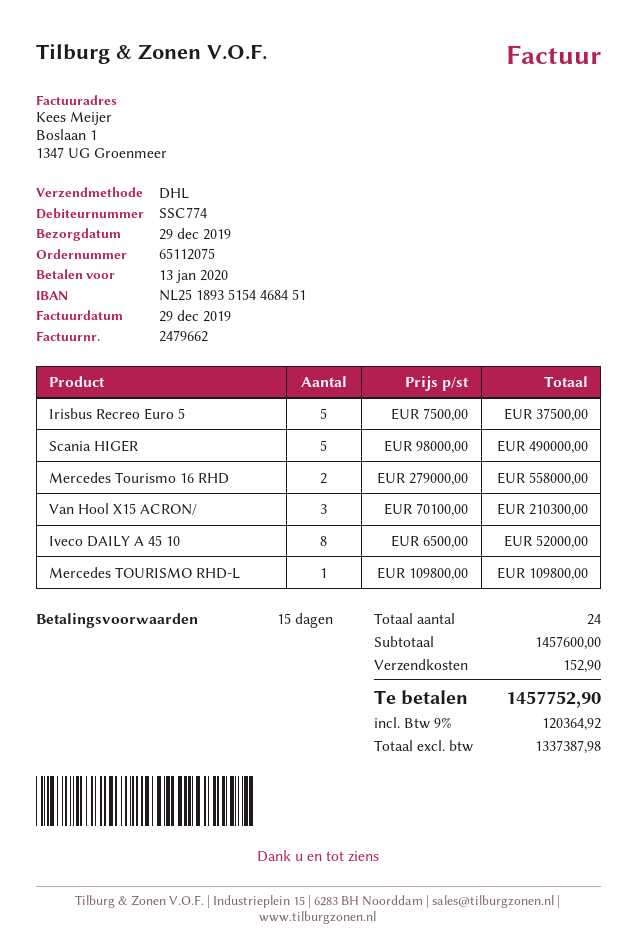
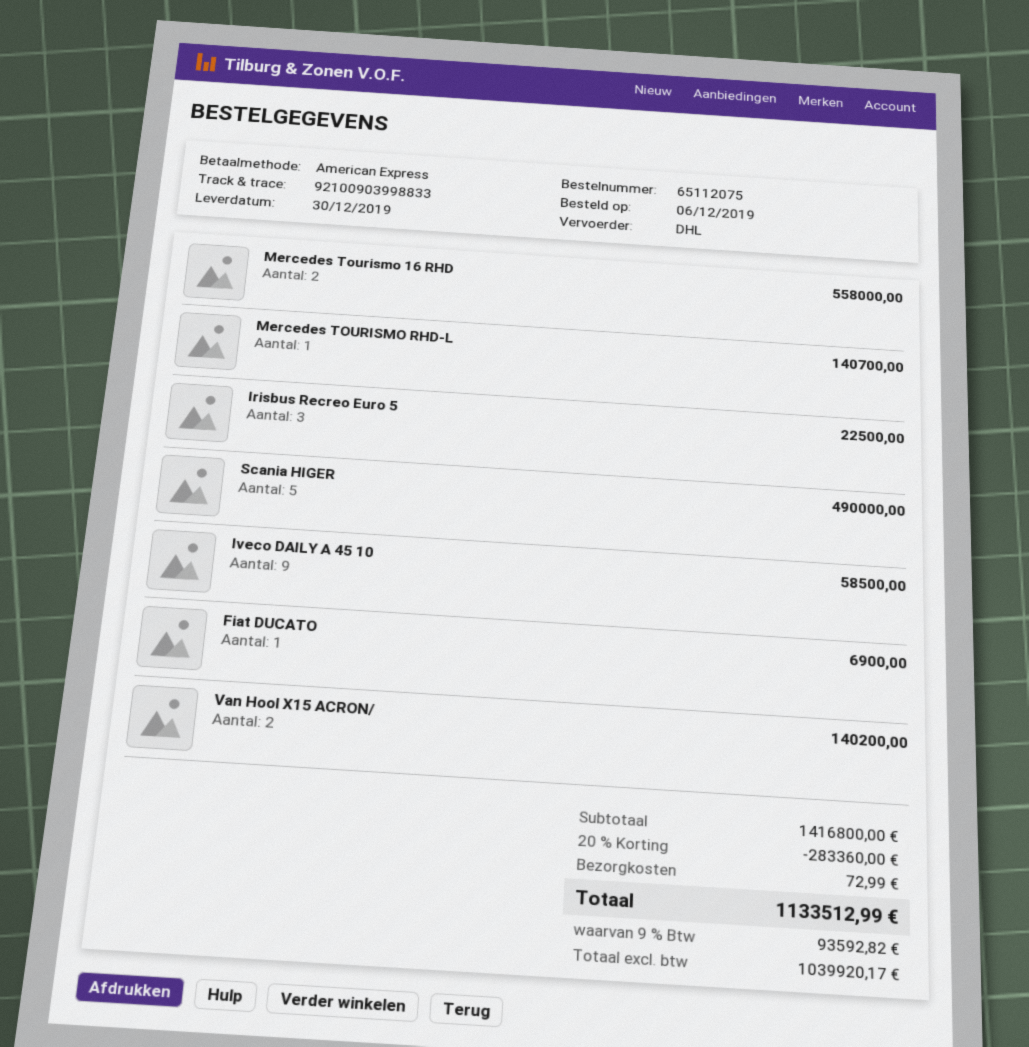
delivery date: 2019-12-29 -> 2019-12-30
Irisbus Recreo Euro 5: 5 for 37500.00 -> 3 for 22500.00
Van Hool X15 ACRON/: 3 for 210300.00 -> 2 for 140200.00
Iveco DAILY A 45 10: 8 for 52000.00 -> 9 for 58500.00
Mercedes TOURISMO RHD-L: 1 for 109800.00 -> 1 for 140700.00
Fiat DUCATO: none -> 1 for 6900.00
subtotal: 1457600.00 -> 1416800.00
discount: none -> 20% = 283360.00
shipping: 152.90 -> 72.99
net: 1337387.98 -> 1039920.17
tax: 9% = 120364.92 -> 9% = 93592.82
total: 1457752.90 -> 1133512.99

